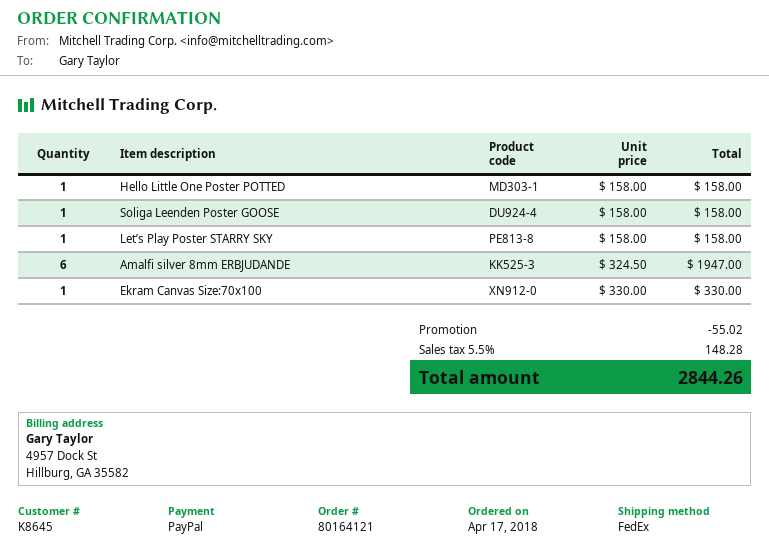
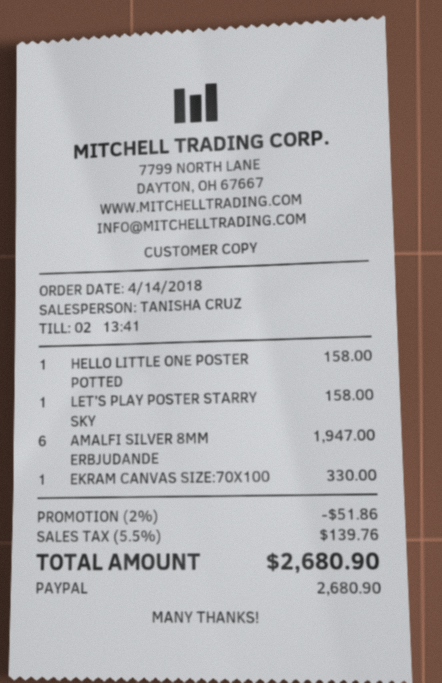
order date: 2018-04-17 -> 2018-04-14
Soliga Leenden Poster GOOSE: 1 for 158.00 -> none
discount: 55.02 -> 51.86
tax: 5.5% = 148.28 -> 5.5% = 139.76
total: 2844.26 -> 2680.90

